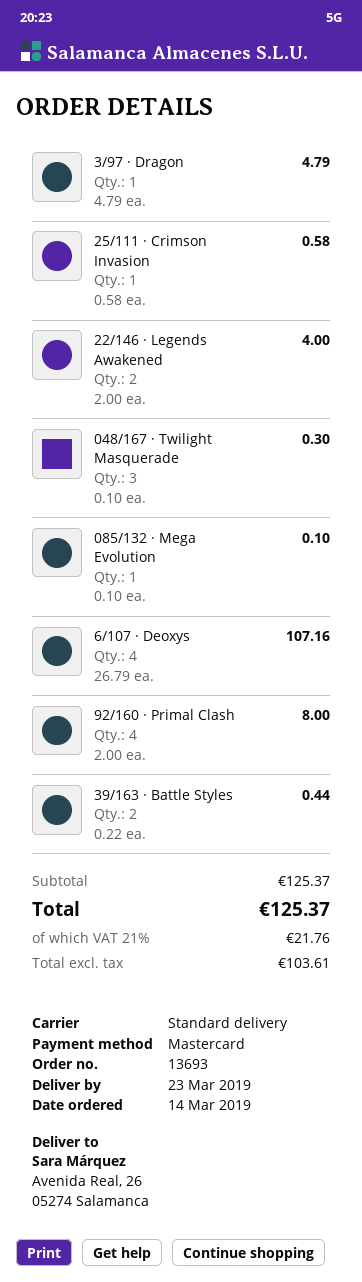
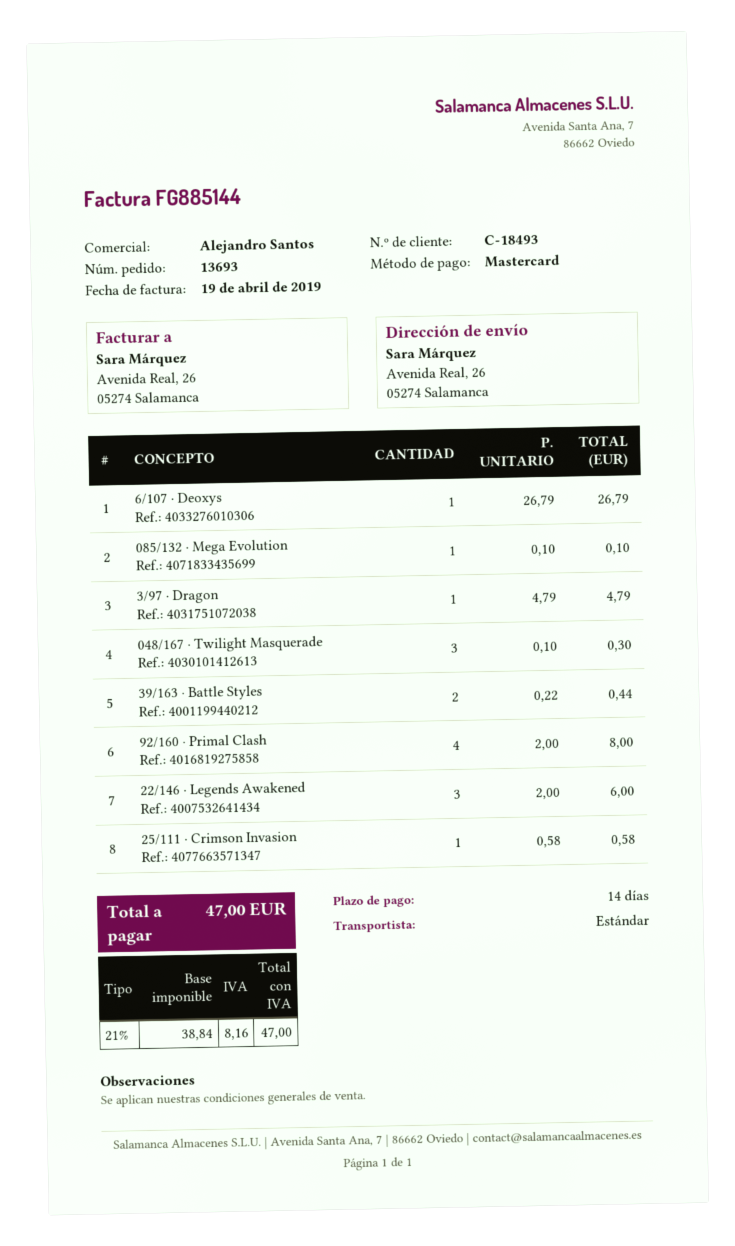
22/146 · Legends Awakened: 2 x 2.00 = 4.00 -> 3 x 2.00 = 6.00
6/107 · Deoxys: 4 x 26.79 = 107.16 -> 1 x 26.79 = 26.79
net: 103.61 -> 38.84
tax: 21% = 21.76 -> 21% = 8.16
total: 125.37 -> 47.00

